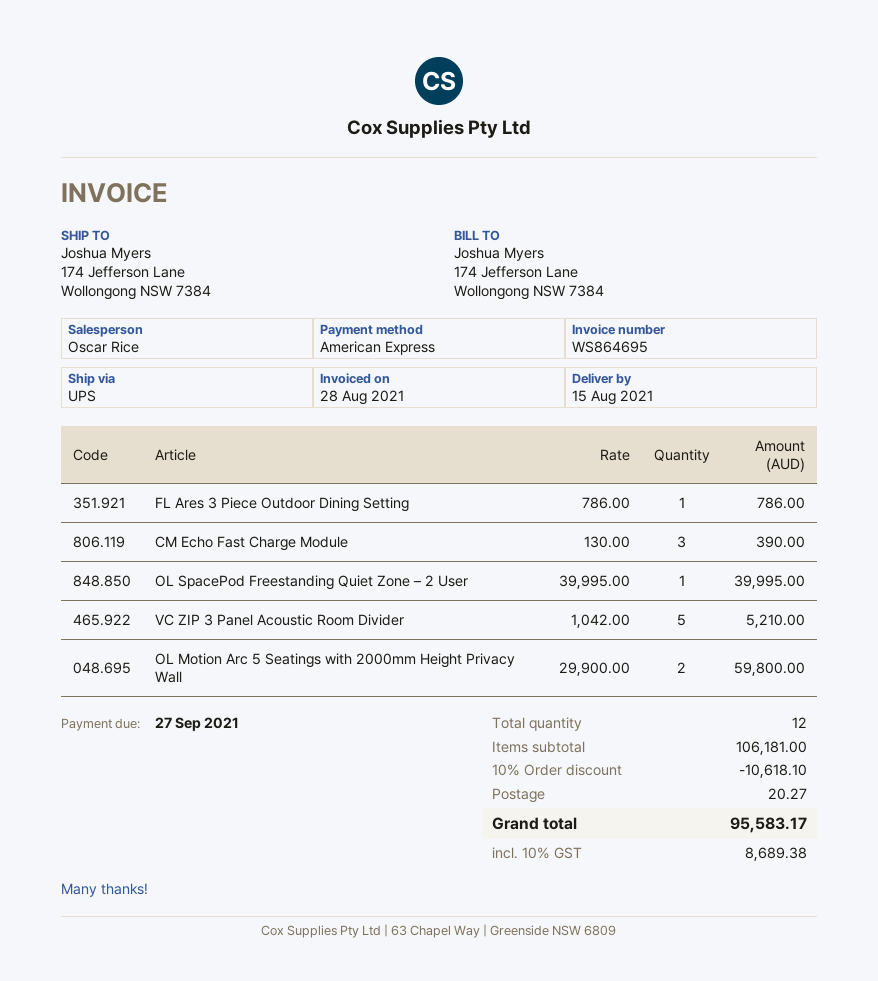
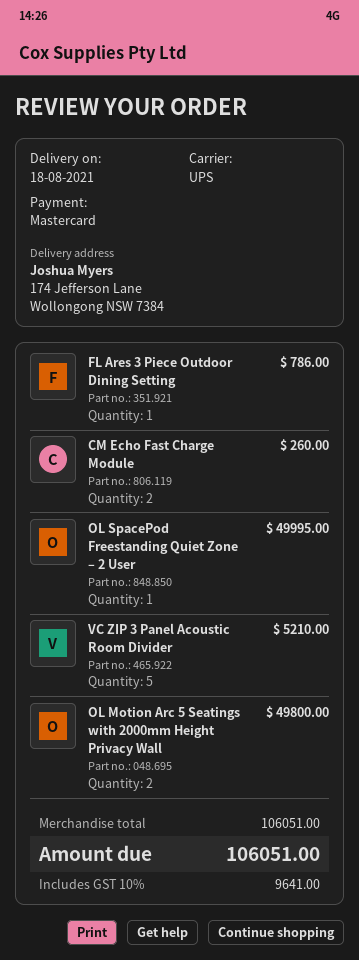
delivery date: 2021-08-15 -> 2021-08-18
payment method: American Express -> Mastercard
CM Echo Fast Charge Module: 3 for 390.00 -> 2 for 260.00
OL SpacePod Freestanding Quiet Zone – 2 User: 1 for 39995.00 -> 1 for 49995.00
OL Motion Arc 5 Seatings with 2000mm Height Privacy Wall: 2 for 59800.00 -> 2 for 49800.00
subtotal: 106181.00 -> 106051.00
discount: 10% = 10618.10 -> none
shipping: 20.27 -> none
tax: 10% = 8689.38 -> 10% = 9641.00
total: 95583.17 -> 106051.00

